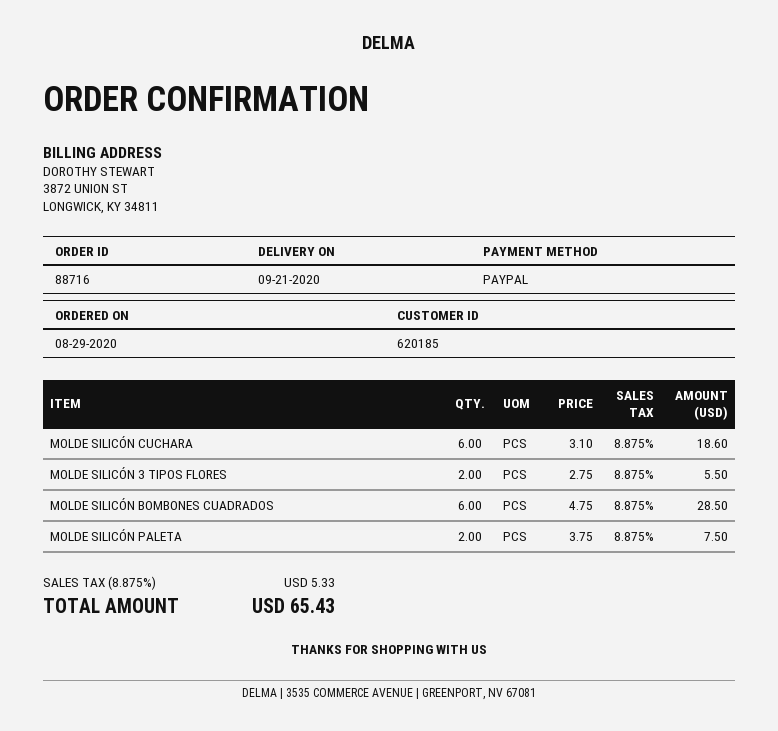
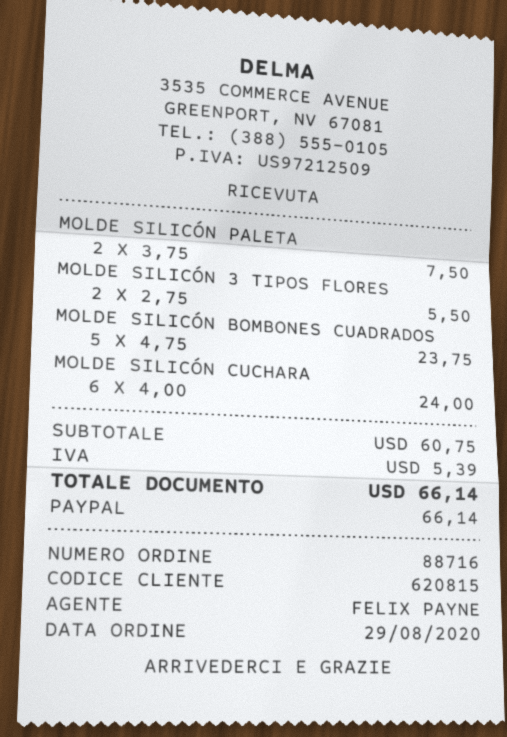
customer number: 620185 -> 620815
MOLDE SILICÓN CUCHARA: 6 x 3.10 = 18.60 -> 6 x 4.00 = 24.00
MOLDE SILICÓN BOMBONES CUADRADOS: 6 x 4.75 = 28.50 -> 5 x 4.75 = 23.75
tax: 5.33 -> 5.39
total: 65.43 -> 66.14

